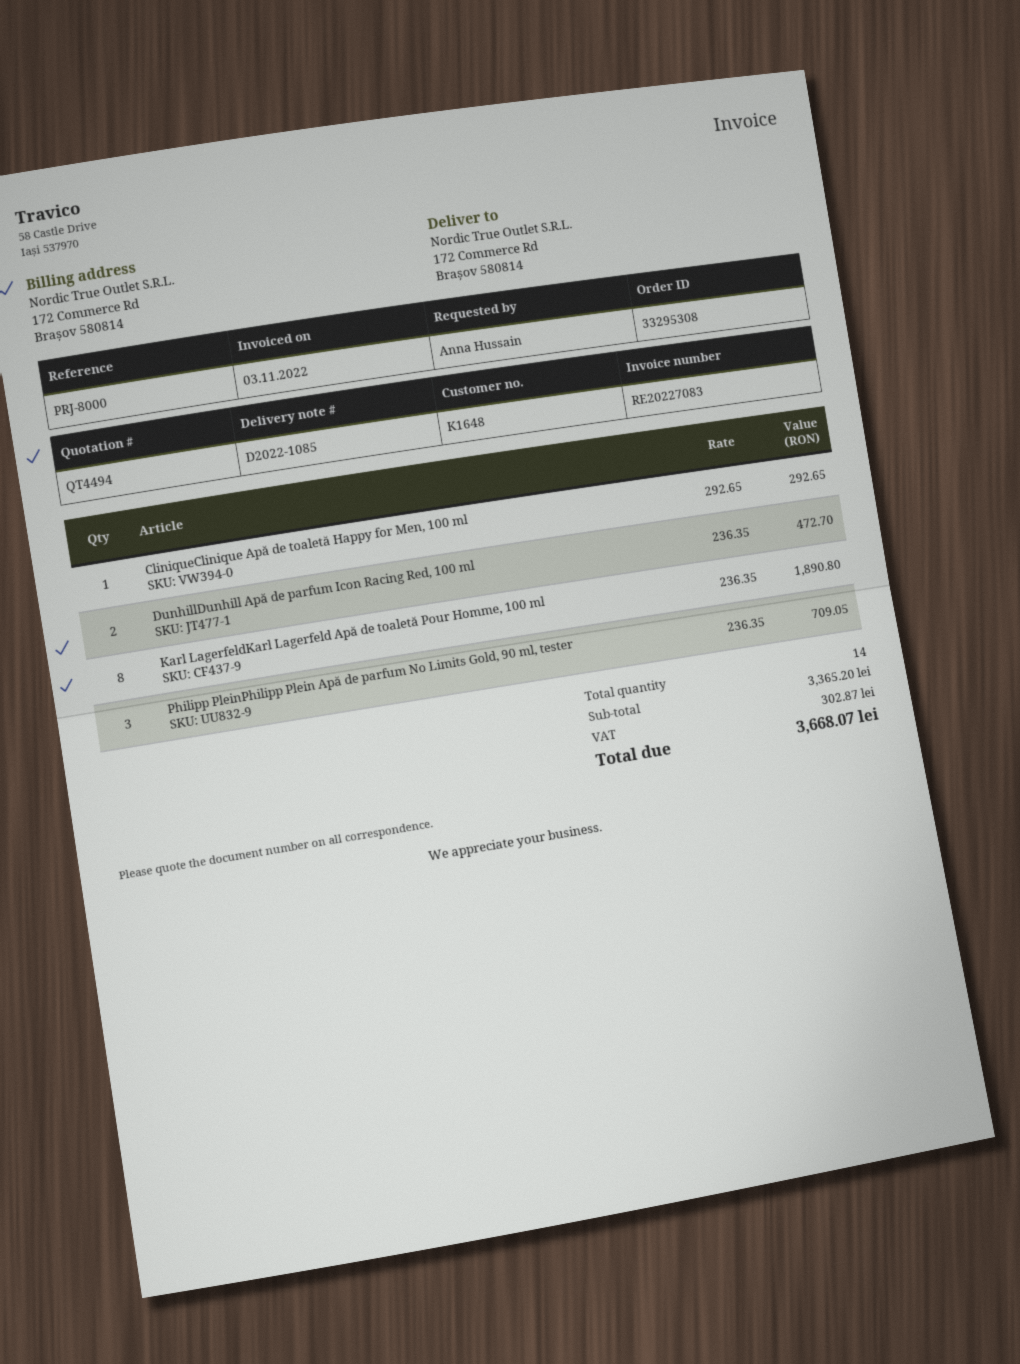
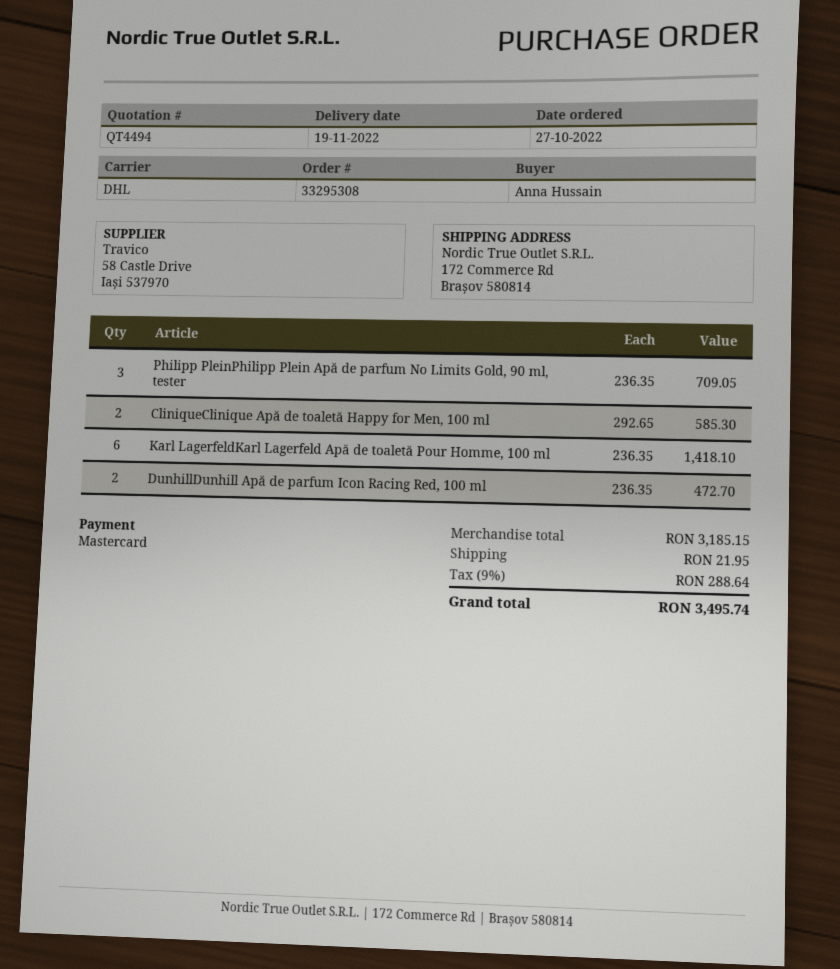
CliniqueClinique Apă de toaletă Happy for Men, 100 ml: 1 x 292.65 = 292.65 -> 2 x 292.65 = 585.30
Karl LagerfeldKarl Lagerfeld Apă de toaletă Pour Homme, 100 ml: 8 x 236.35 = 1890.80 -> 6 x 236.35 = 1418.10
subtotal: 3365.20 -> 3185.15
shipping: none -> 21.95
tax: 302.87 -> 288.64
total: 3668.07 -> 3495.74

